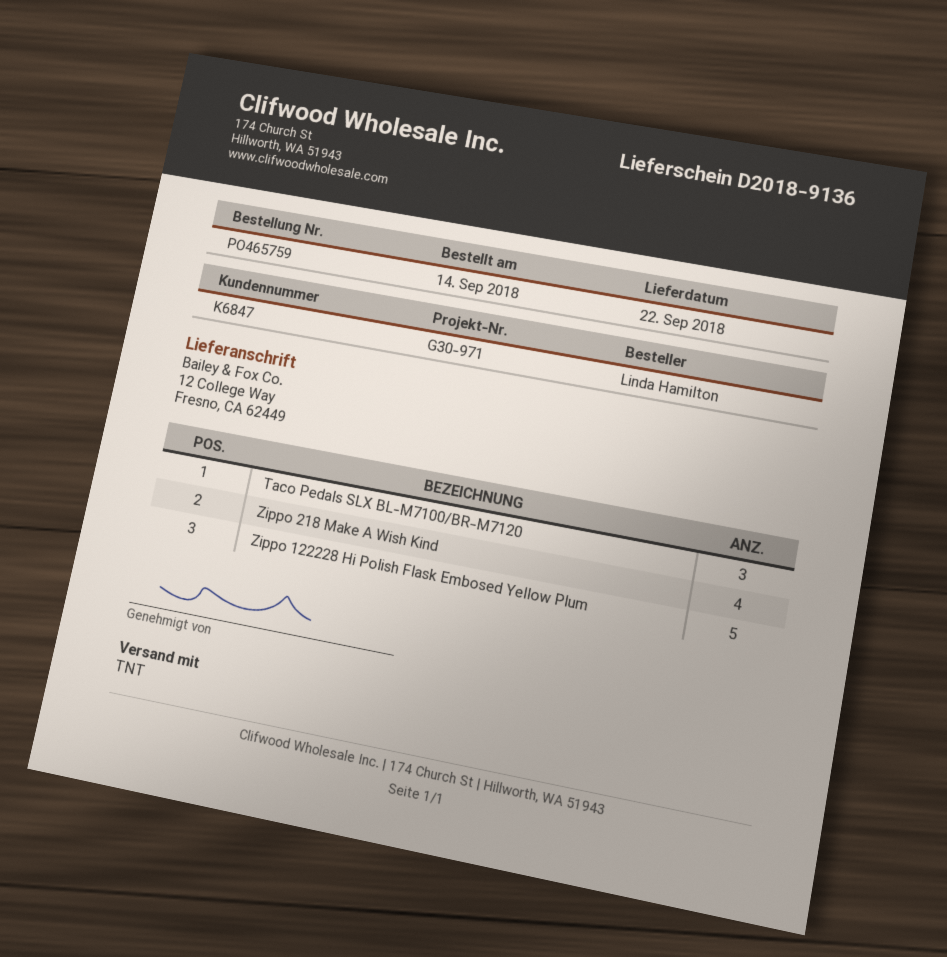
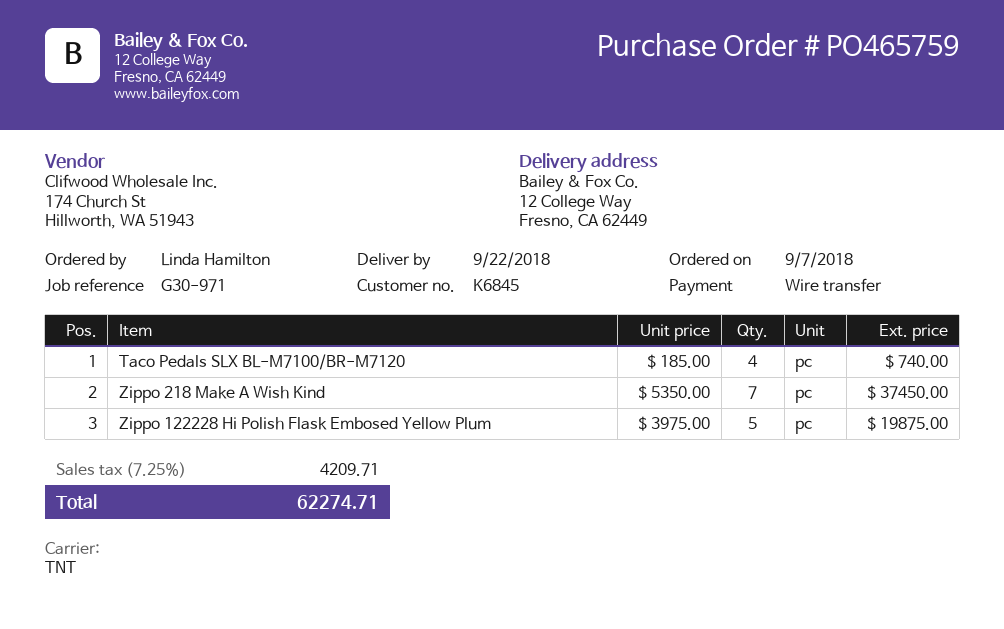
order date: 2018-09-14 -> 2018-09-07
customer number: K6847 -> K6845
Taco Pedals SLX BL-M7100/BR-M7120: 3 -> 4
Zippo 218 Make A Wish Kind: 4 -> 7

